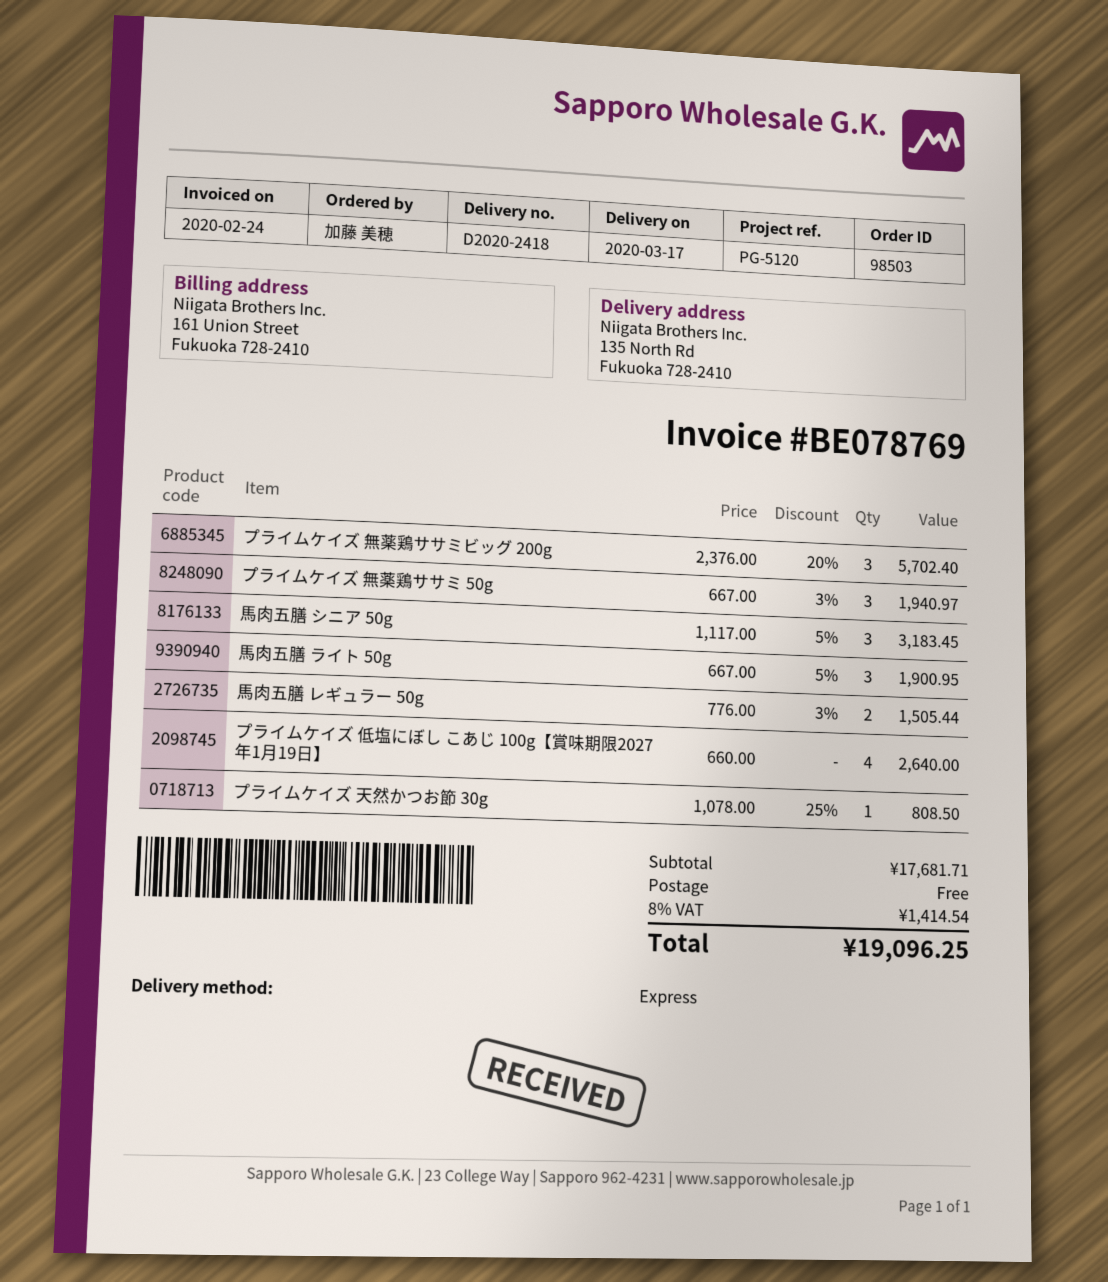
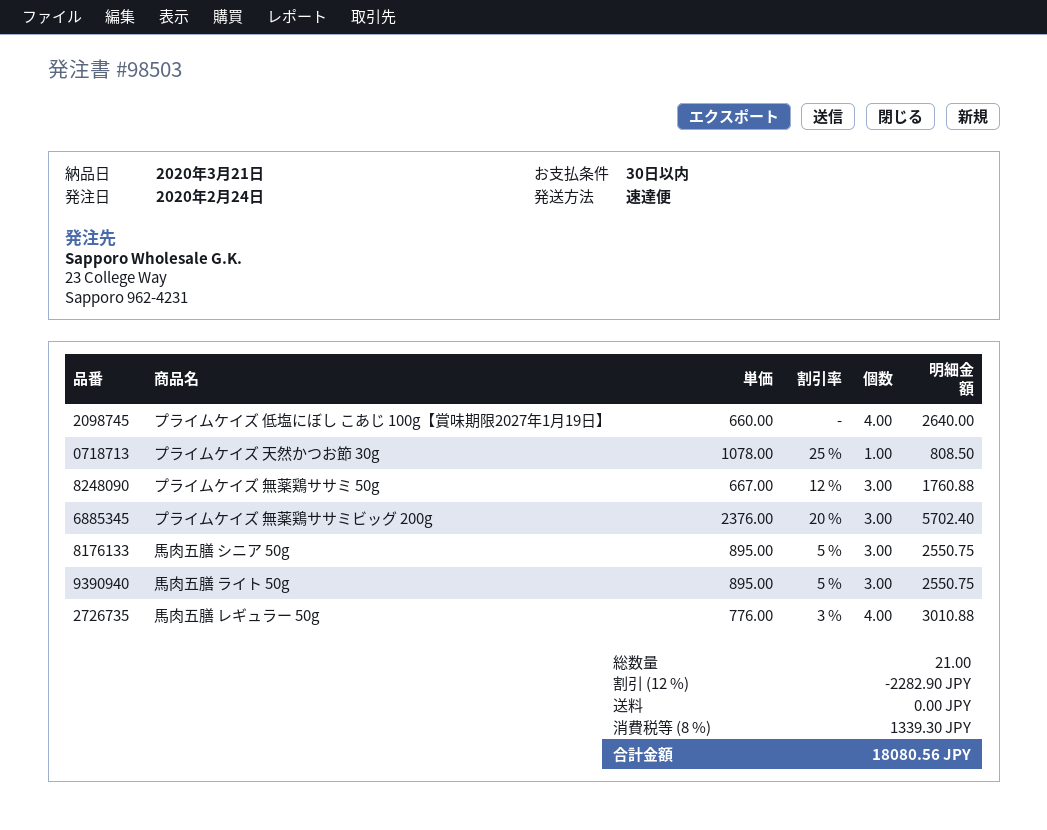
delivery date: 2020-03-17 -> 2020-03-21
プライムケイズ 無薬鶏ササミ 50g: 3 x 667.00 - 3% = 1940.97 -> 3 x 667.00 - 12% = 1760.88
馬肉五膳 シニア 50g: 3 x 1117.00 - 5% = 3183.45 -> 3 x 895.00 - 5% = 2550.75
馬肉五膳 ライト 50g: 3 x 667.00 - 5% = 1900.95 -> 3 x 895.00 - 5% = 2550.75
馬肉五膳 レギュラー 50g: 2 x 776.00 - 3% = 1505.44 -> 4 x 776.00 - 3% = 3010.88
discount: none -> 12% = 2282.90
tax: 8% = 1414.54 -> 8% = 1339.30
total: 19096.25 -> 18080.56

